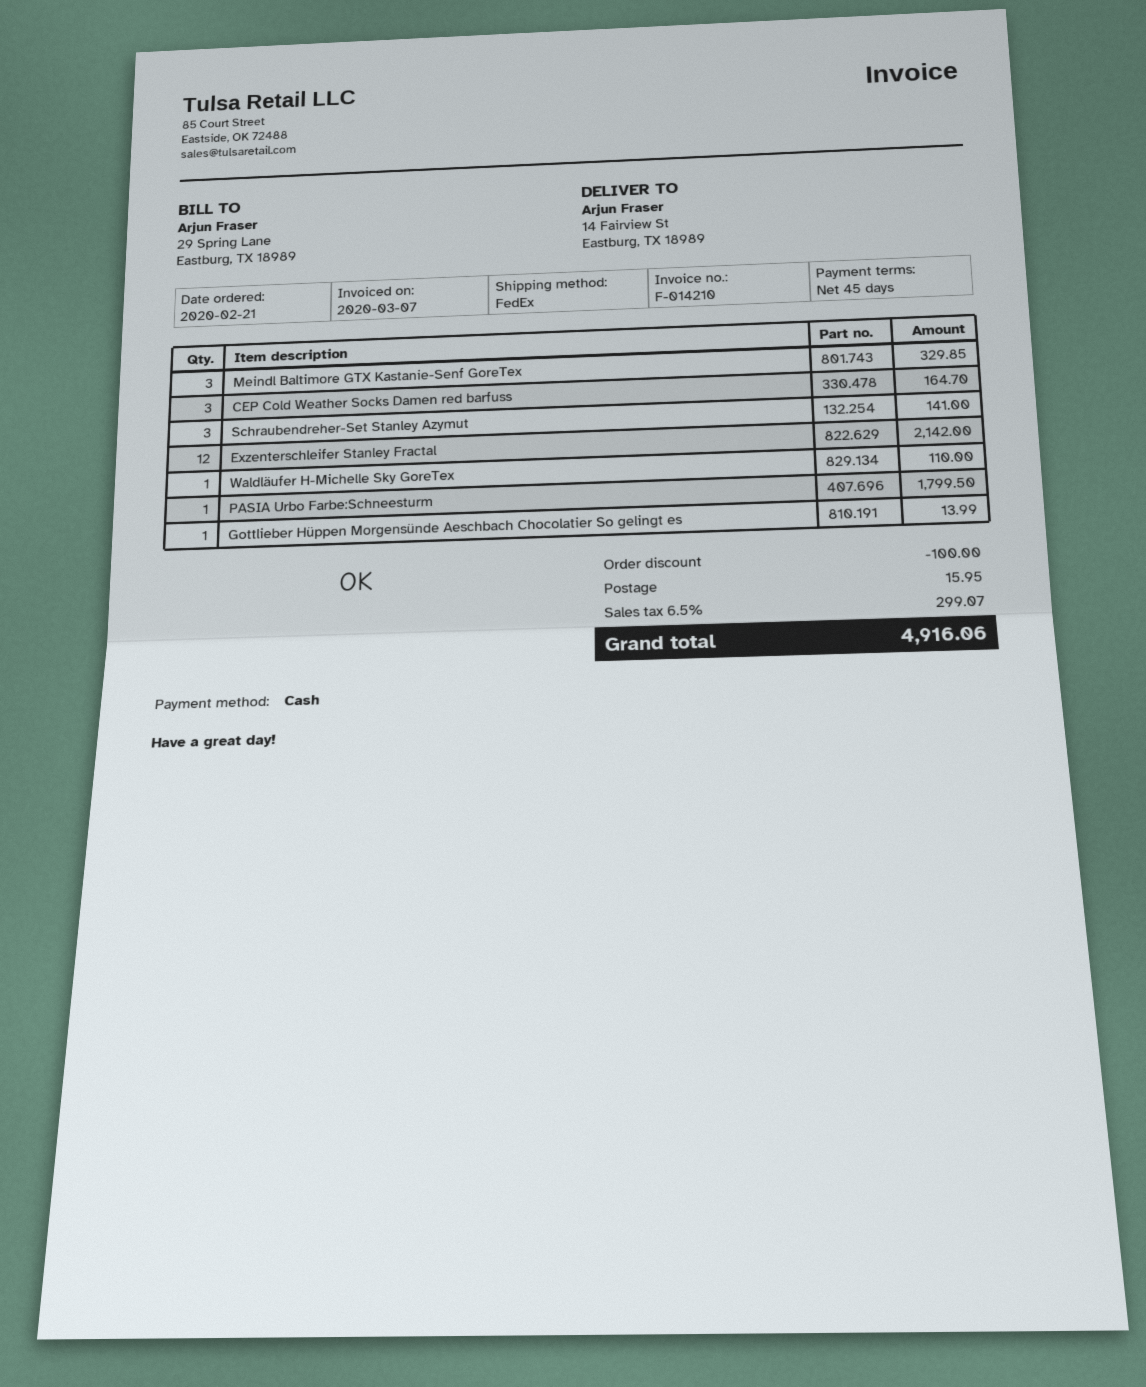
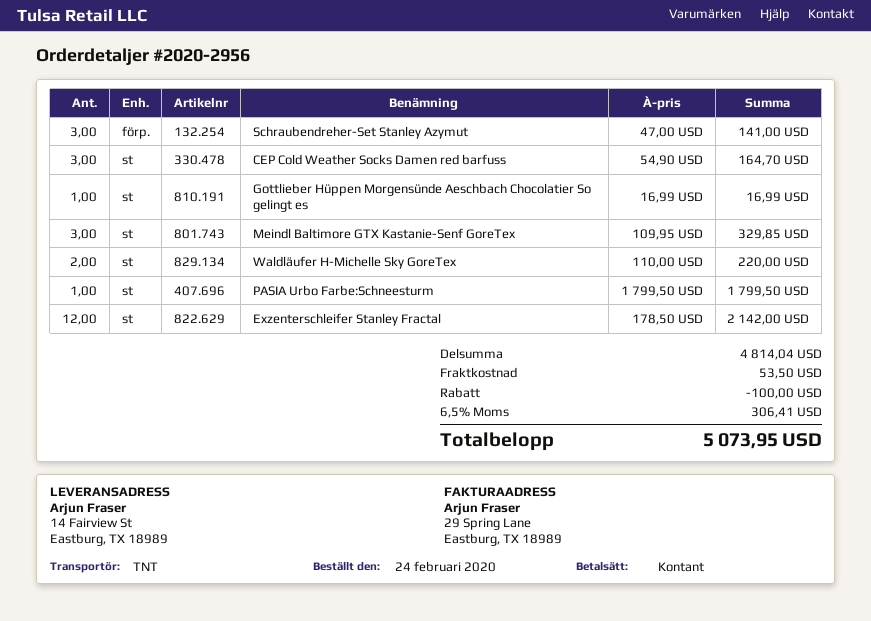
order date: 2020-02-21 -> 2020-02-24
shipping method: FedEx -> TNT
Waldläufer H-Michelle Sky GoreTex: 1 for 110.00 -> 2 for 220.00
Gottlieber Hüppen Morgensünde Aeschbach Chocolatier So gelingt es: 1 for 13.99 -> 1 for 16.99
shipping: 15.95 -> 53.50
tax: 6.5% = 299.07 -> 6.5% = 306.41
total: 4916.06 -> 5073.95

